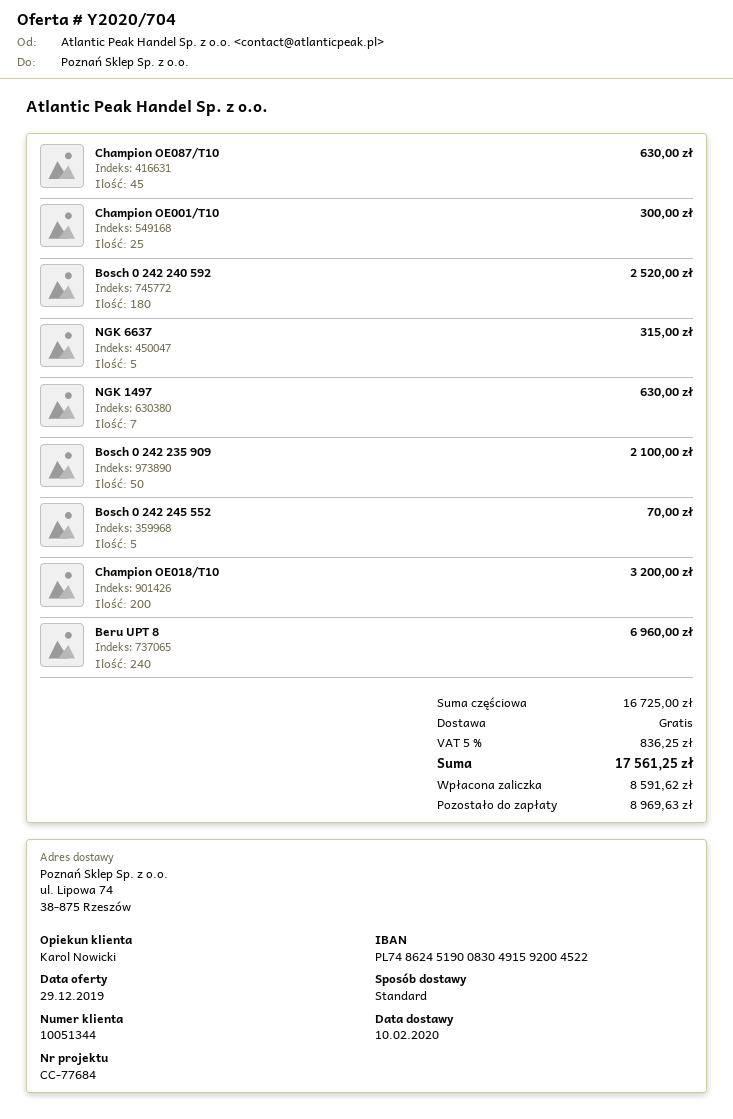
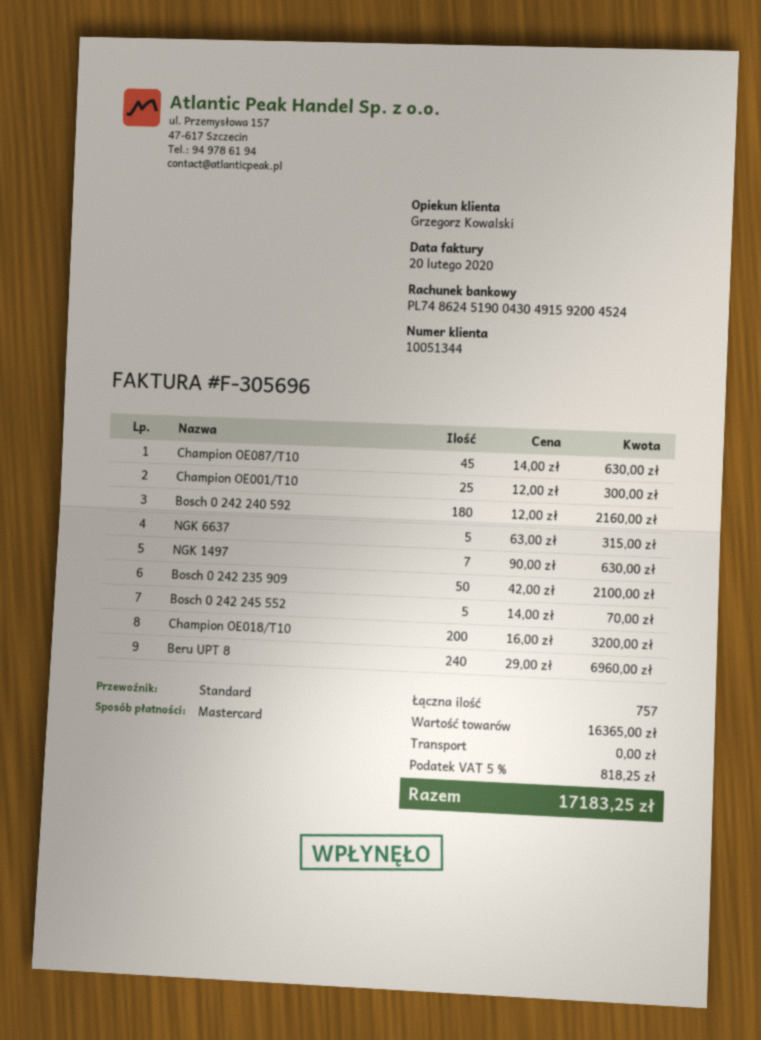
sales rep: Karol Nowicki -> Grzegorz Kowalski
bank account: PL74862451900830491592004522 -> PL74862451900430491592004524
Bosch 0 242 240 592: 180 for 2520.00 -> 180 for 2160.00
subtotal: 16725.00 -> 16365.00
tax: 5% = 836.25 -> 5% = 818.25
total: 17561.25 -> 17183.25

